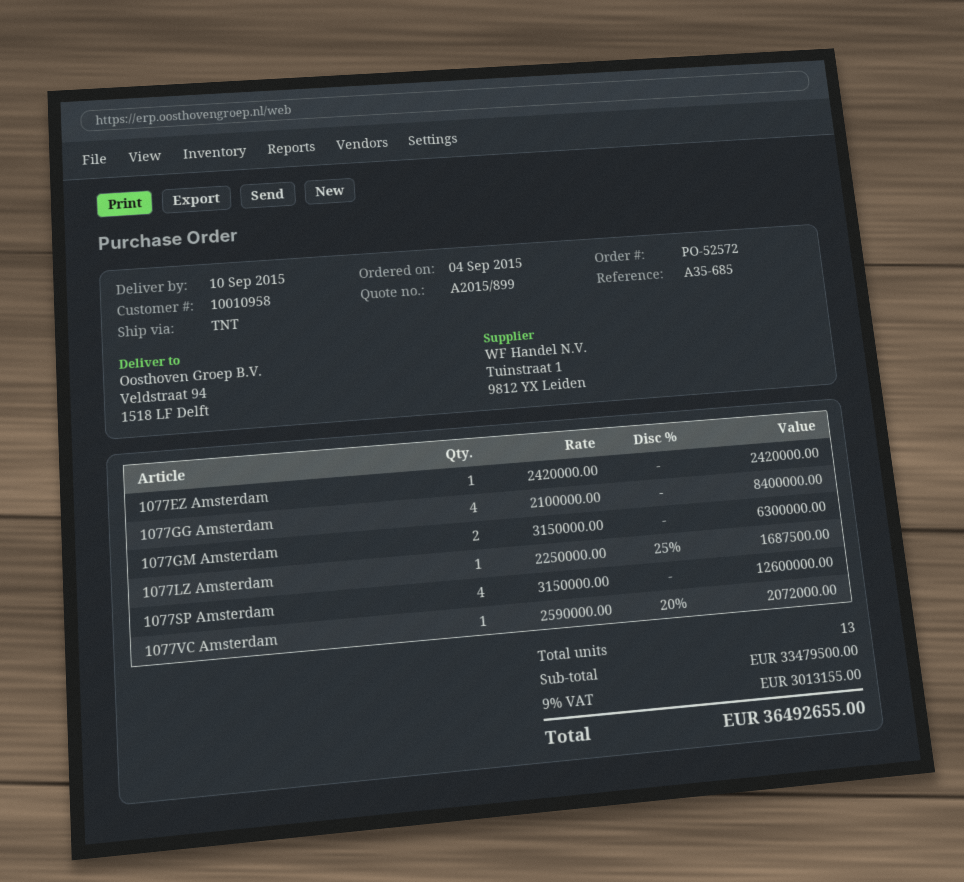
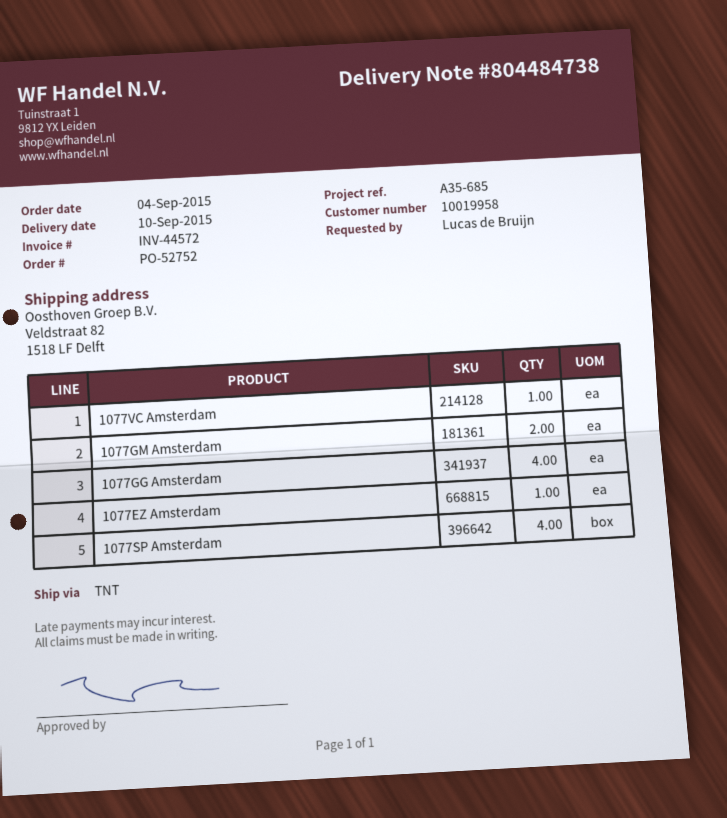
order number: PO-52572 -> PO-52752
customer number: 10010958 -> 10019958
ship to: Veldstraat 94, 1518 LF Delft -> Veldstraat 82, 1518 LF Delft
1077LZ Amsterdam: 1 -> none

